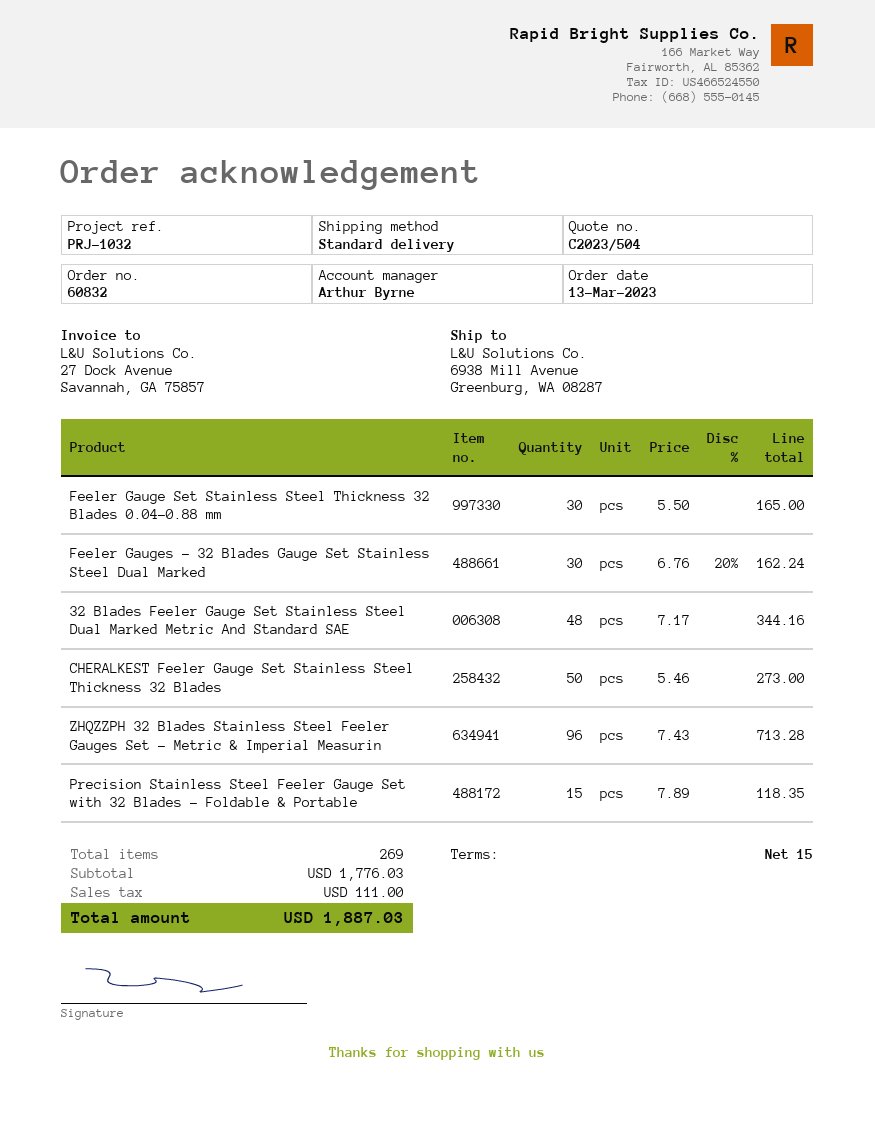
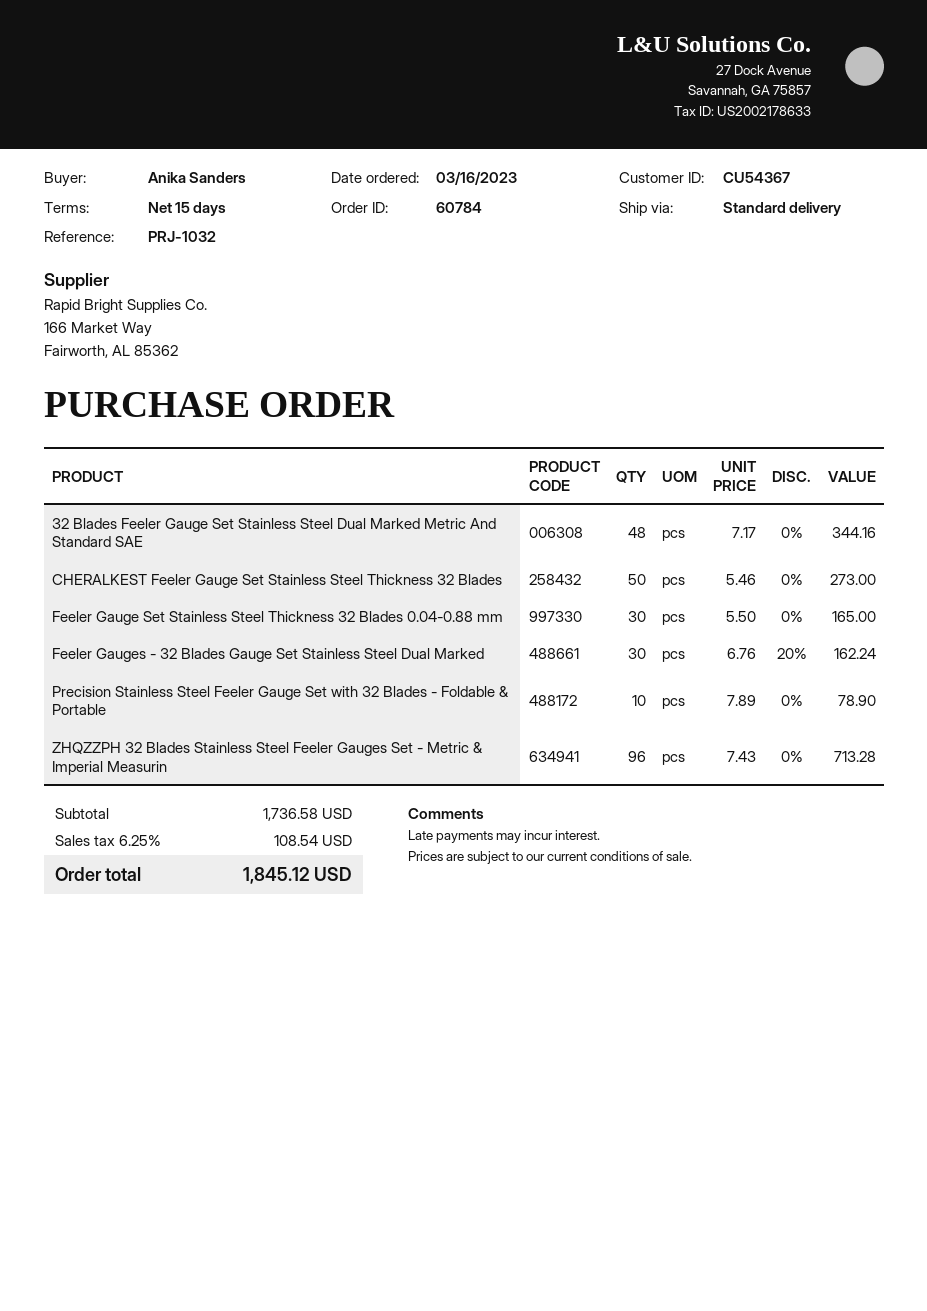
order number: 60832 -> 60784
order date: 2023-03-13 -> 2023-03-16
Precision Stainless Steel Feeler Gauge Set with 32 Blades - Foldable & Portable: 15 x 7.89 = 118.35 -> 10 x 7.89 = 78.90
subtotal: 1776.03 -> 1736.58
tax: 111.00 -> 108.54
total: 1887.03 -> 1845.12

